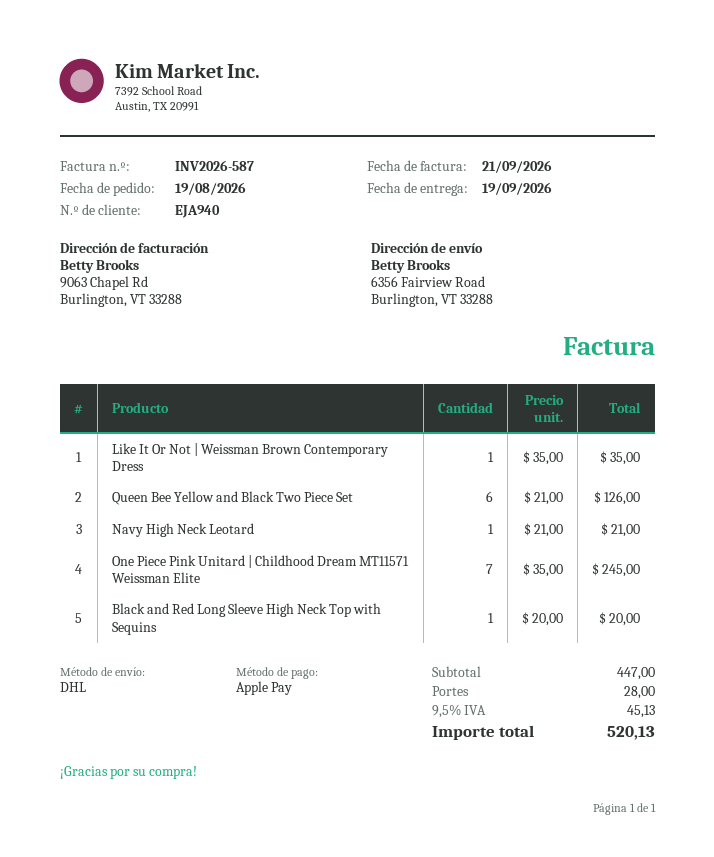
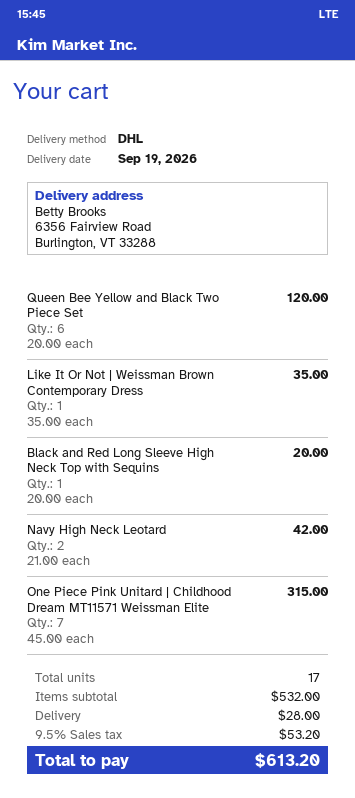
Queen Bee Yellow and Black Two Piece Set: 6 x 21.00 = 126.00 -> 6 x 20.00 = 120.00
Navy High Neck Leotard: 1 x 21.00 = 21.00 -> 2 x 21.00 = 42.00
One Piece Pink Unitard | Childhood Dream MT11571 Weissman Elite: 7 x 35.00 = 245.00 -> 7 x 45.00 = 315.00
subtotal: 447.00 -> 532.00
tax: 9.5% = 45.13 -> 9.5% = 53.20
total: 520.13 -> 613.20

